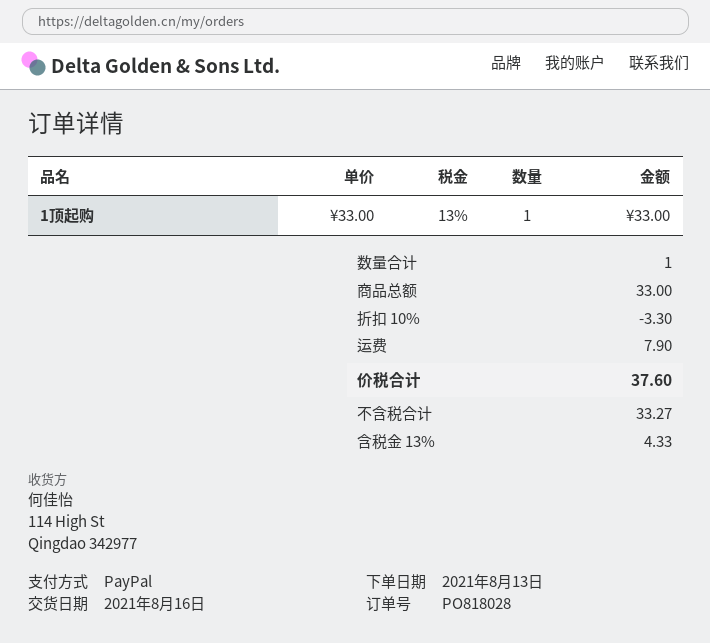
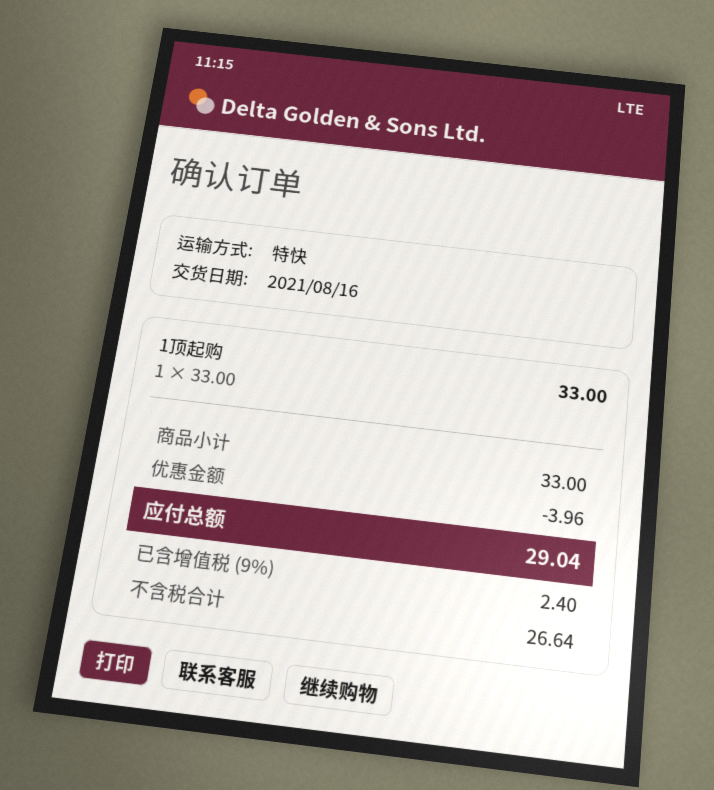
discount: 3.30 -> 3.96
shipping: 7.90 -> none
net: 33.27 -> 26.64
tax: 13% = 4.33 -> 9% = 2.40
total: 37.60 -> 29.04

